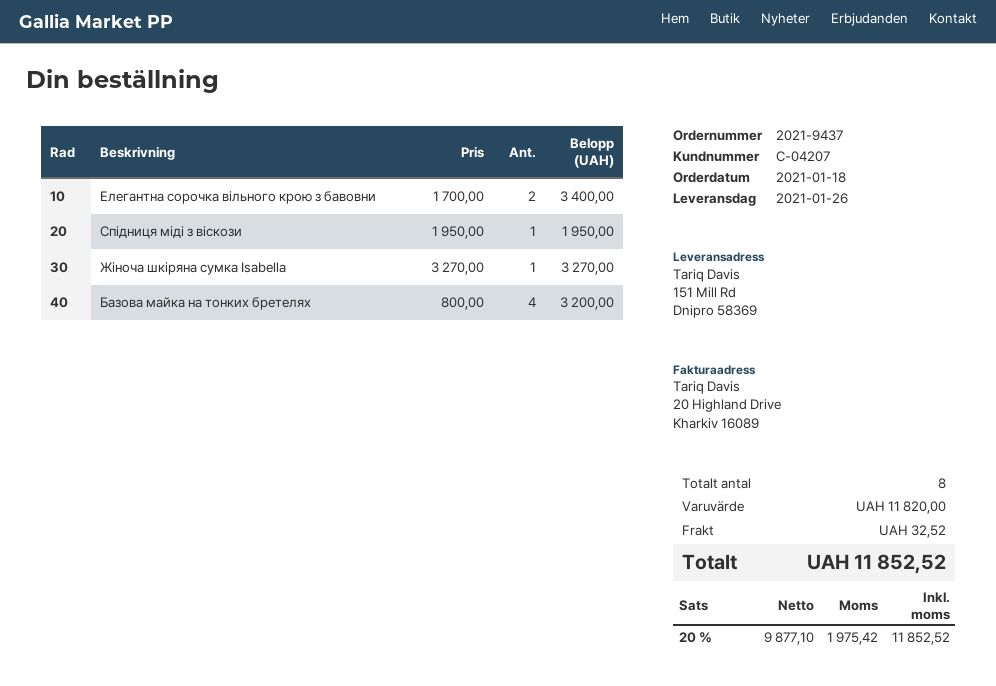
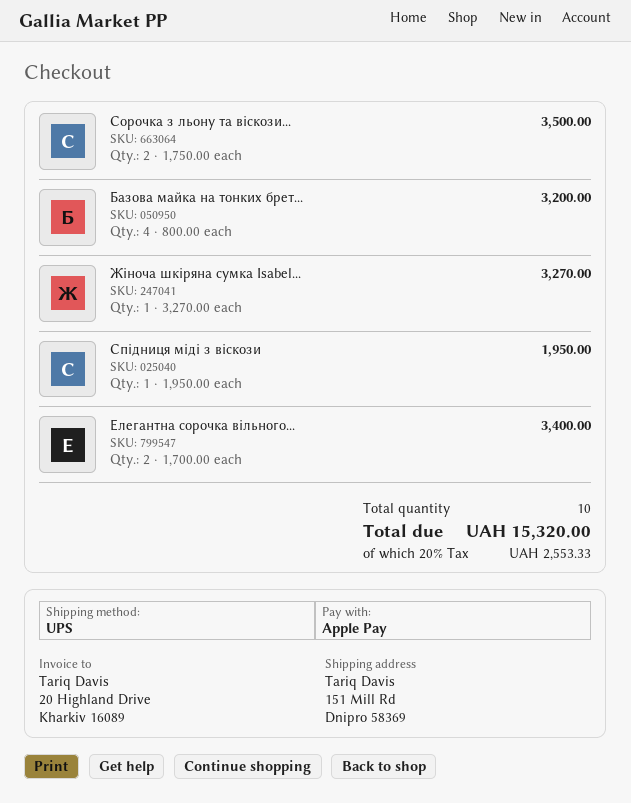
Сорочка з льону та віскози...: none -> 2 x 1750.00 = 3500.00
total quantity: 8 -> 10
shipping: 32.52 -> none
tax: 20% = 1975.42 -> 20% = 2553.33
total: 11852.52 -> 15320.00

